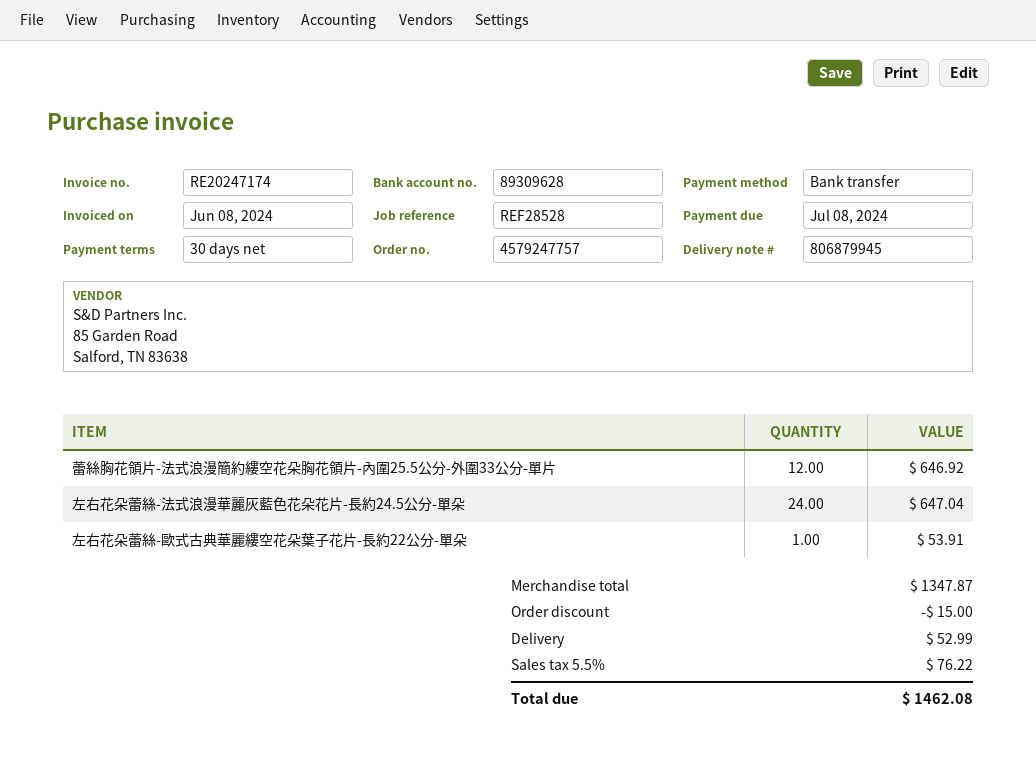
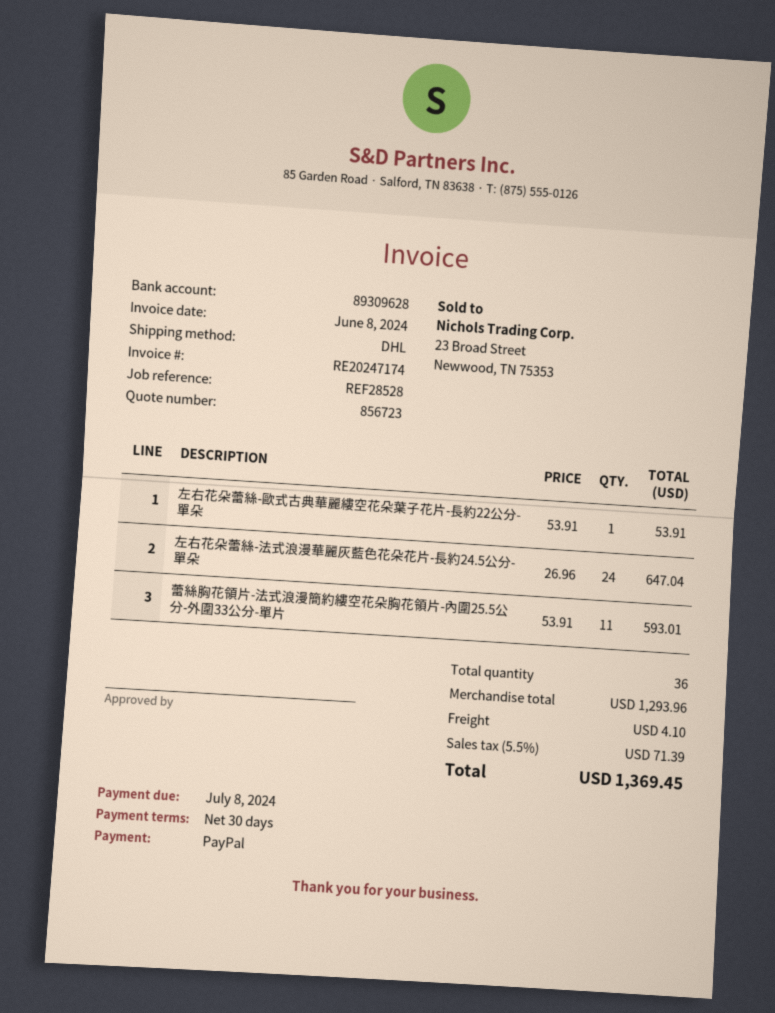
payment method: bank transfer -> PayPal
蕾絲胸花領片-法式浪漫簡約縷空花朵胸花領片-內圍25.5公分-外圍33公分-單片: 12 for 646.92 -> 11 for 593.01
subtotal: 1347.87 -> 1293.96
discount: 15.00 -> none
shipping: 52.99 -> 4.10
tax: 5.5% = 76.22 -> 5.5% = 71.39
total: 1462.08 -> 1369.45

